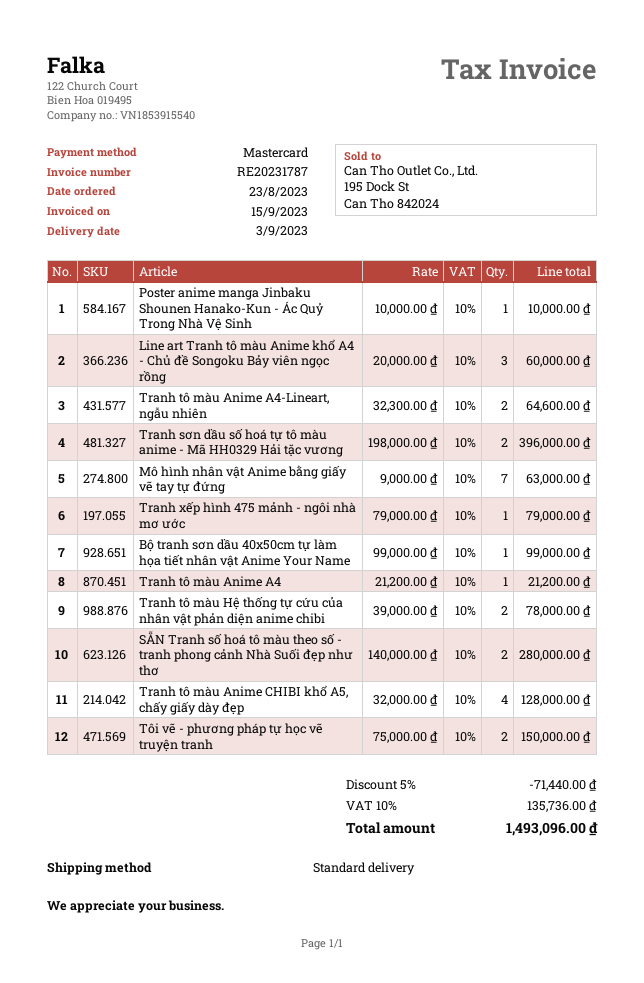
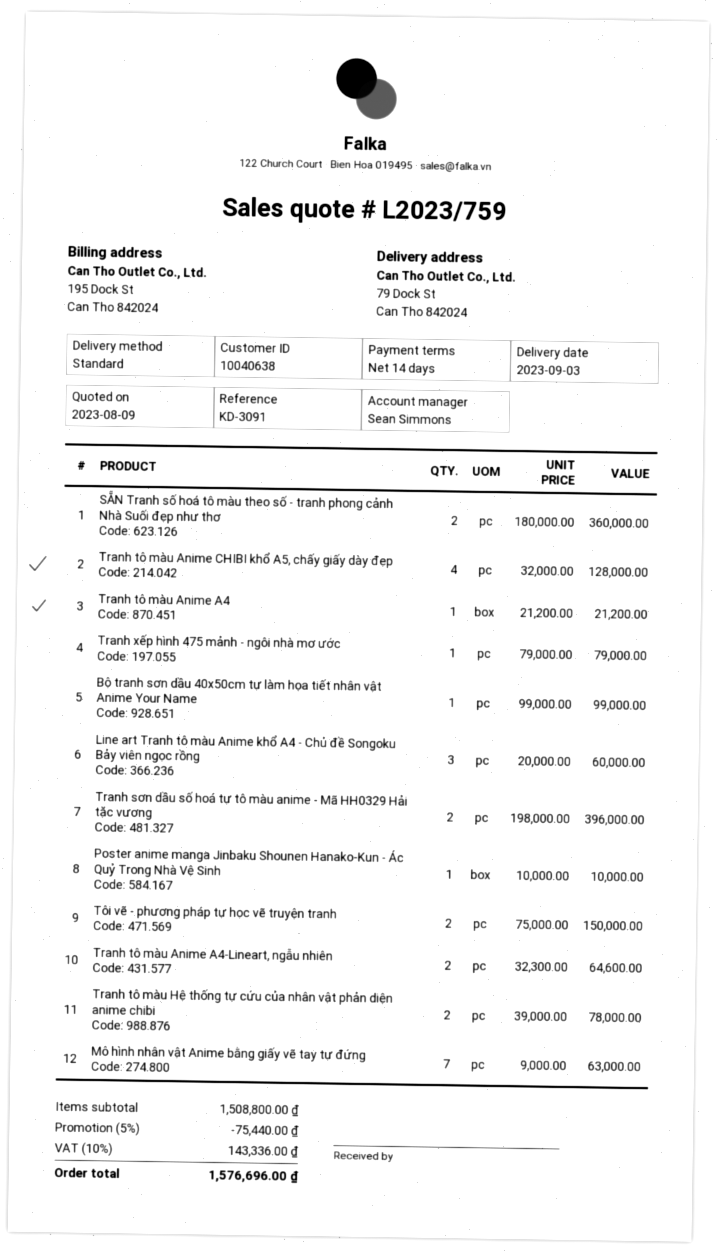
SẴN Tranh số hoá tô màu theo số - tranh phong cảnh Nhà Suối đẹp như thơ: 2 x 140000.00 = 280000.00 -> 2 x 180000.00 = 360000.00
discount: 5% = 71440.00 -> 5% = 75440.00
tax: 10% = 135736.00 -> 10% = 143336.00
total: 1493096.00 -> 1576696.00

